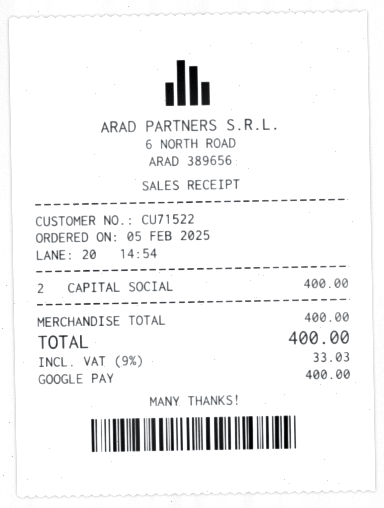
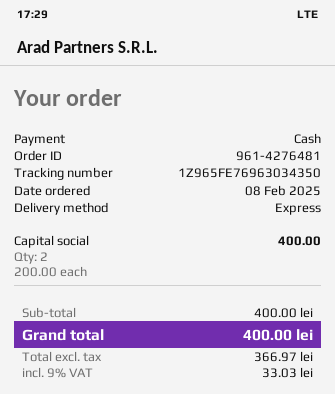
order date: 2025-02-05 -> 2025-02-08
payment method: Google Pay -> cash

